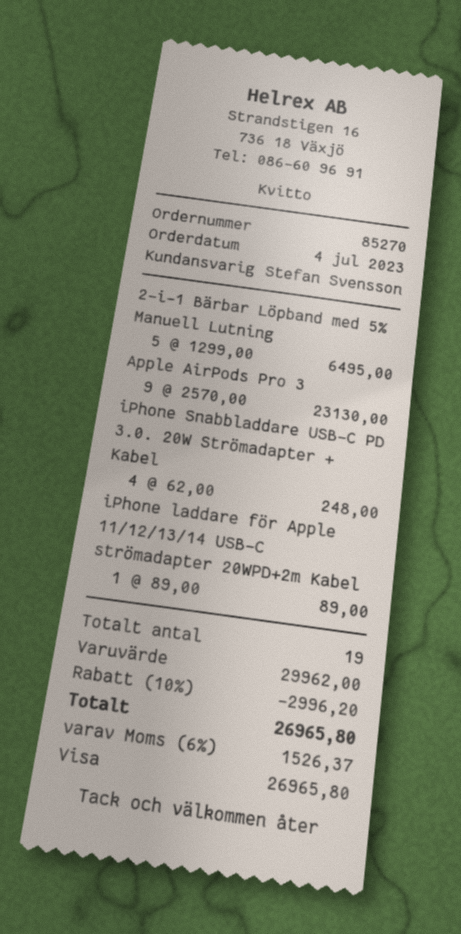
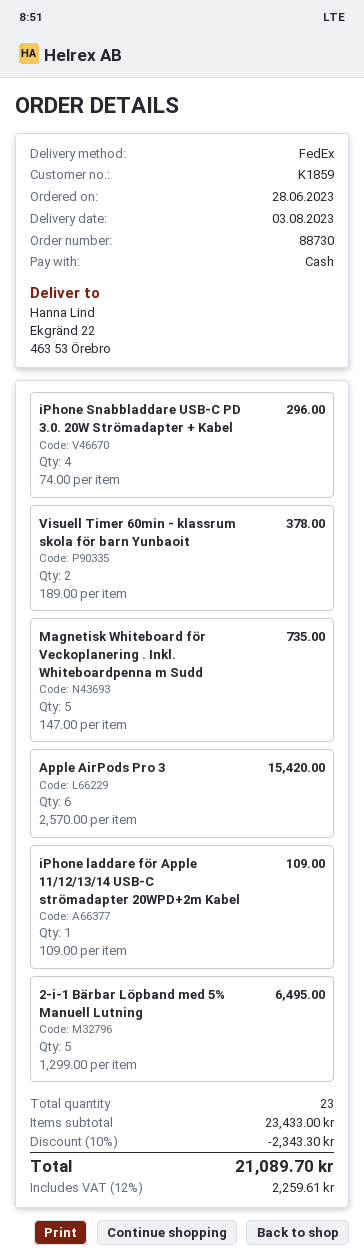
order number: 85270 -> 88730
order date: 2023-07-04 -> 2023-06-28
payment method: Visa -> cash
Apple AirPods Pro 3: 9 x 2570.00 = 23130.00 -> 6 x 2570.00 = 15420.00
iPhone Snabbladdare USB-C PD 3.0. 20W Strömadapter + Kabel: 4 x 62.00 = 248.00 -> 4 x 74.00 = 296.00
iPhone laddare för Apple 11/12/13/14 USB-C strömadapter 20WPD+2m Kabel: 1 x 89.00 = 89.00 -> 1 x 109.00 = 109.00
Visuell Timer 60min - klassrum skola för barn Yunbaoit: none -> 2 x 189.00 = 378.00
Magnetisk Whiteboard för Veckoplanering . Inkl. Whiteboardpenna m Sudd: none -> 5 x 147.00 = 735.00
total quantity: 19 -> 23
subtotal: 29962.00 -> 23433.00
discount: 10% = 2996.20 -> 10% = 2343.30
tax: 6% = 1526.37 -> 12% = 2259.61
total: 26965.80 -> 21089.70

